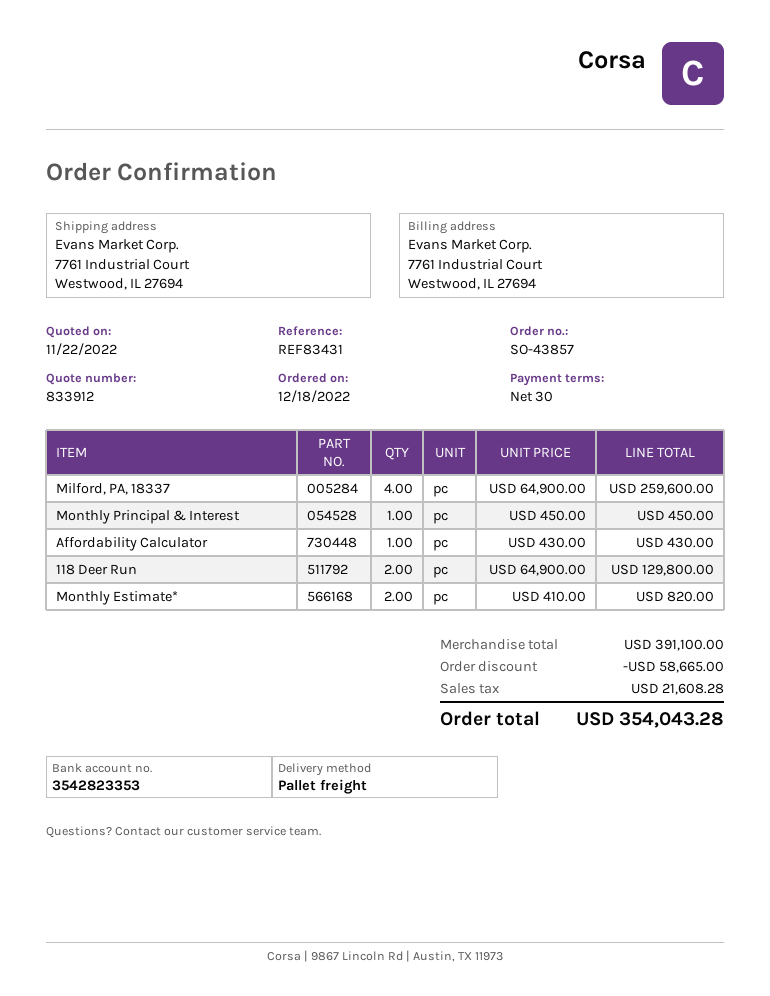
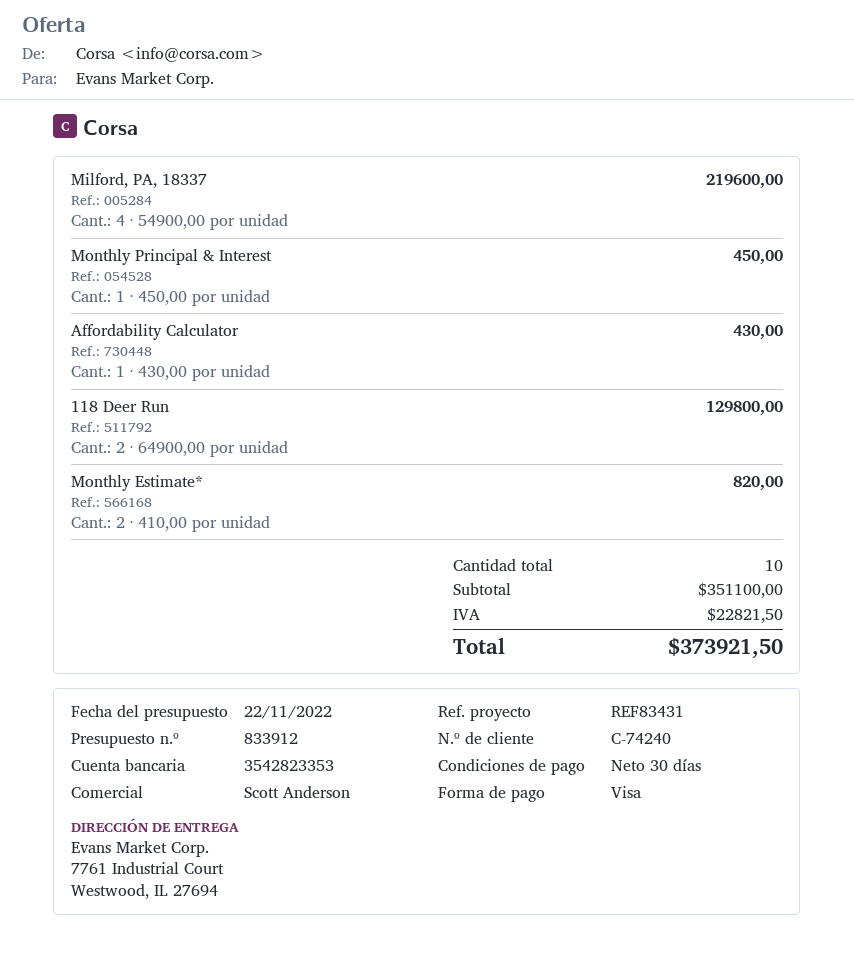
Milford, PA, 18337: 4 x 64900.00 = 259600.00 -> 4 x 54900.00 = 219600.00
subtotal: 391100.00 -> 351100.00
discount: 58665.00 -> none
tax: 21608.28 -> 22821.50
total: 354043.28 -> 373921.50

